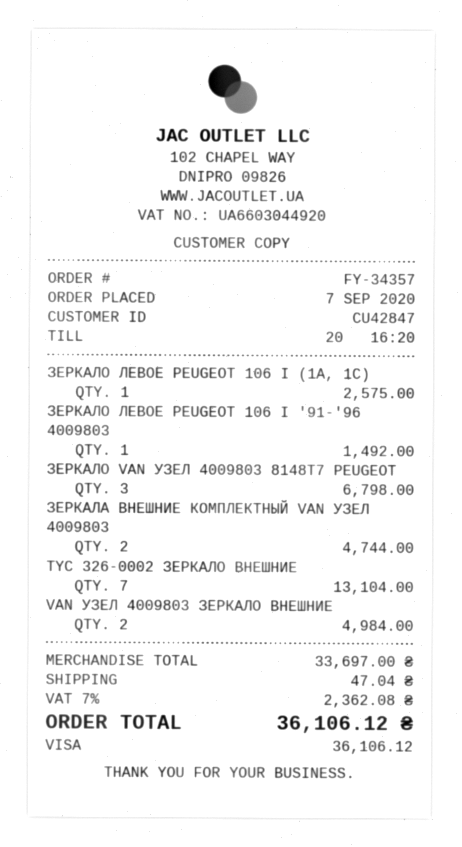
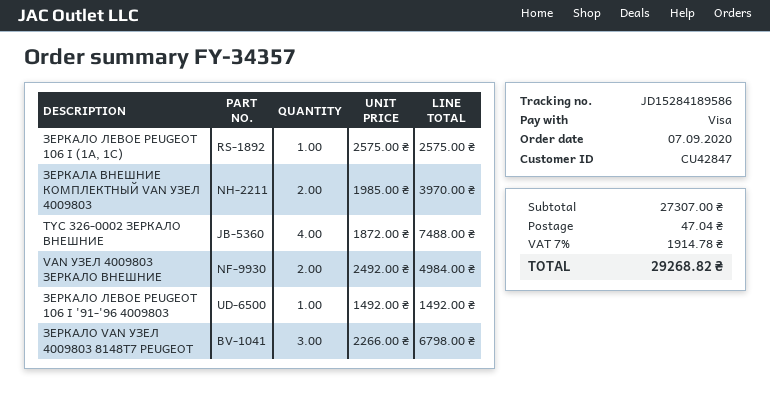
ЗЕРКАЛА ВНЕШНИЕ КОМПЛЕКТНЫЙ VAN УЗЕЛ 4009803: 2 for 4744.00 -> 2 for 3970.00
TYC 326-0002 ЗЕРКАЛО ВНЕШНИЕ: 7 for 13104.00 -> 4 for 7488.00
subtotal: 33697.00 -> 27307.00
tax: 7% = 2362.08 -> 7% = 1914.78
total: 36106.12 -> 29268.82

